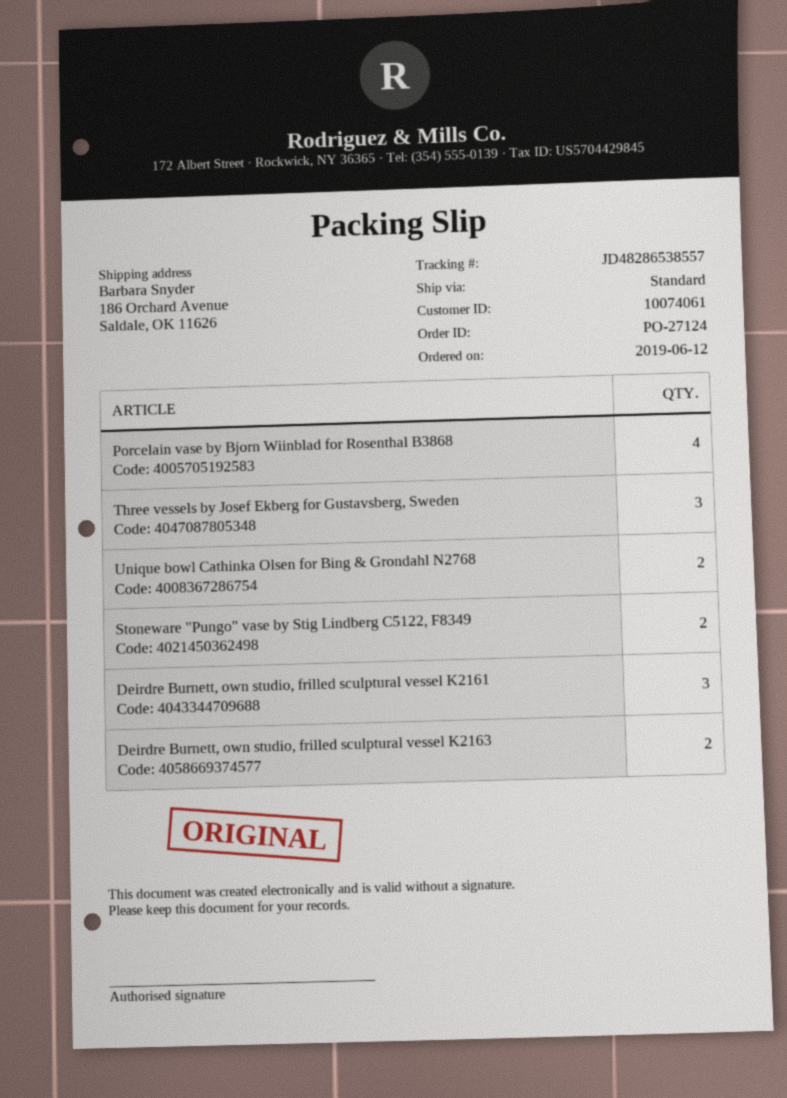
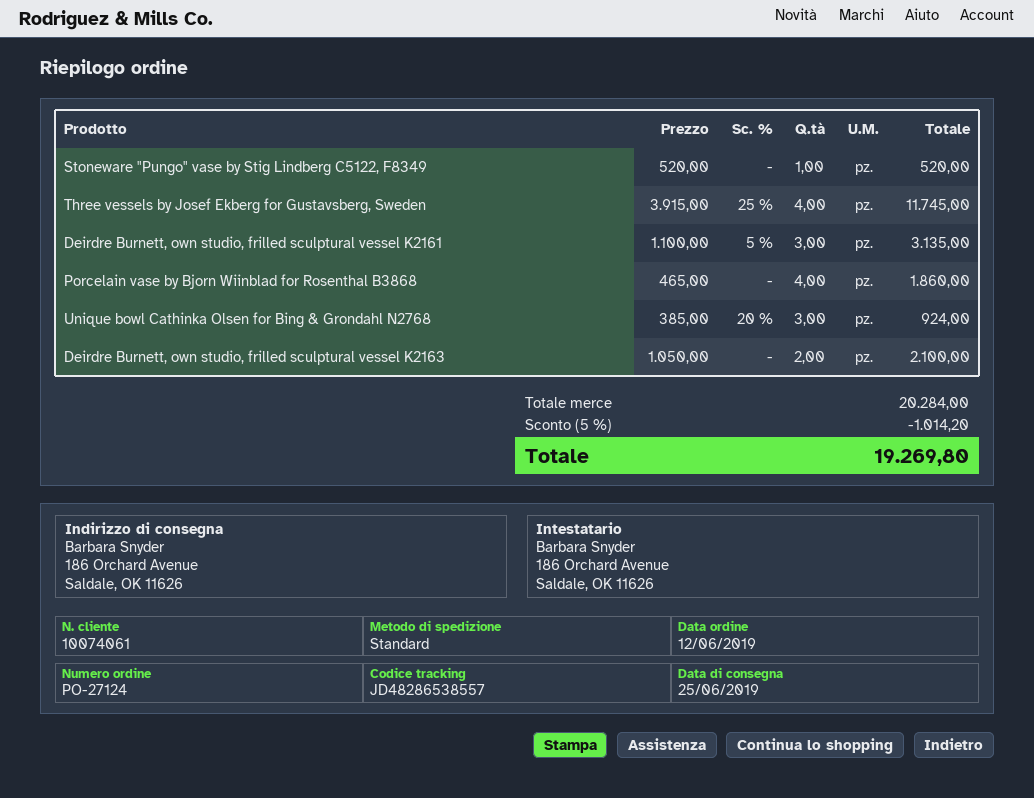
Three vessels by Josef Ekberg for Gustavsberg, Sweden: 3 -> 4
Unique bowl Cathinka Olsen for Bing & Grondahl N2768: 2 -> 3
Stoneware "Pungo" vase by Stig Lindberg C5122, F8349: 2 -> 1

